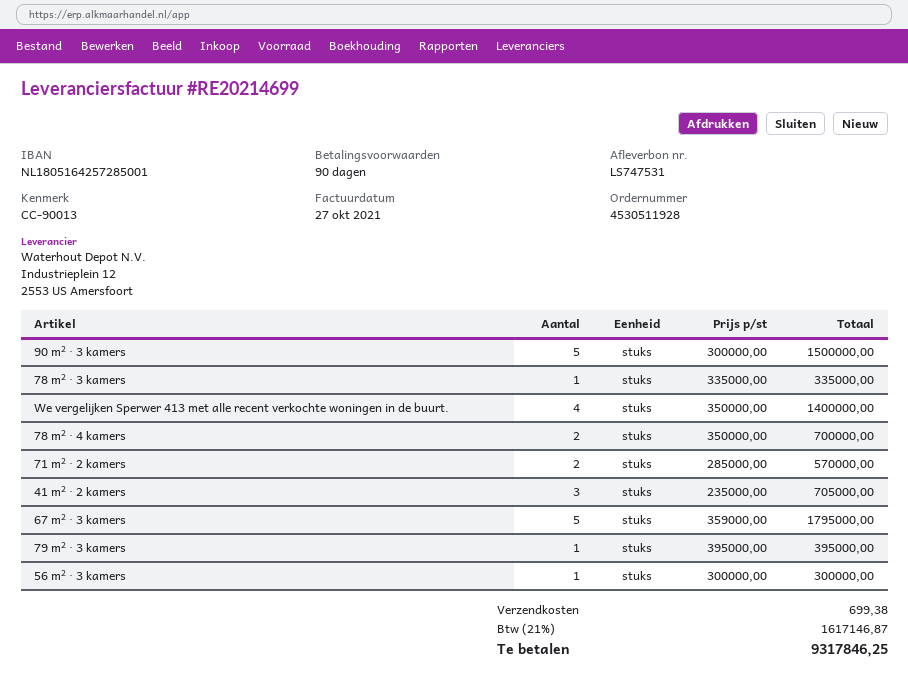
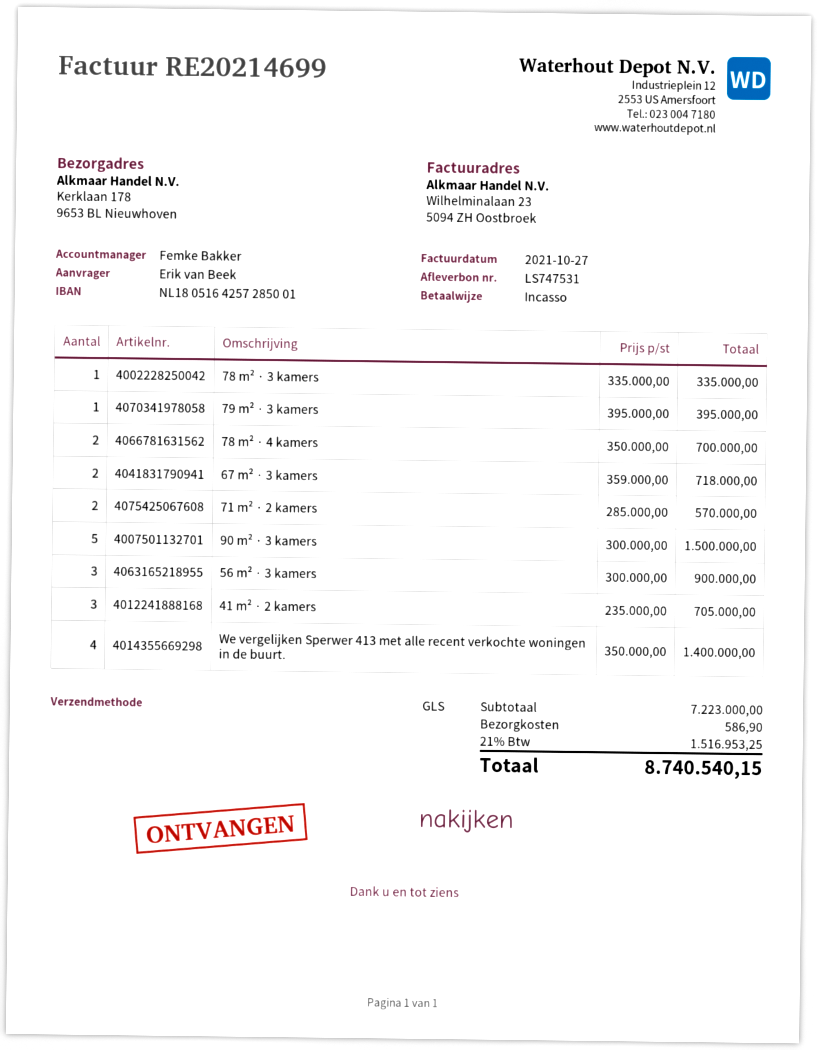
67 m² · 3 kamers: 5 x 359000.00 = 1795000.00 -> 2 x 359000.00 = 718000.00
56 m² · 3 kamers: 1 x 300000.00 = 300000.00 -> 3 x 300000.00 = 900000.00
shipping: 699.38 -> 586.90
tax: 21% = 1617146.87 -> 21% = 1516953.25
total: 9317846.25 -> 8740540.15

